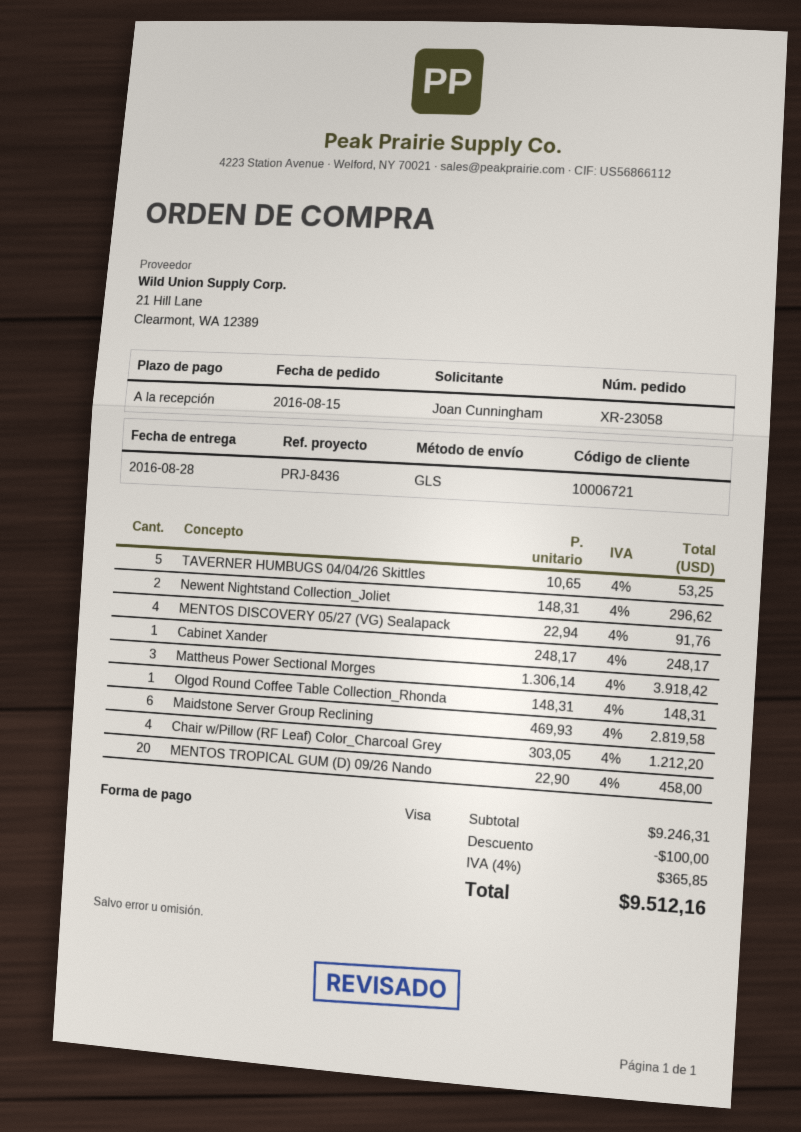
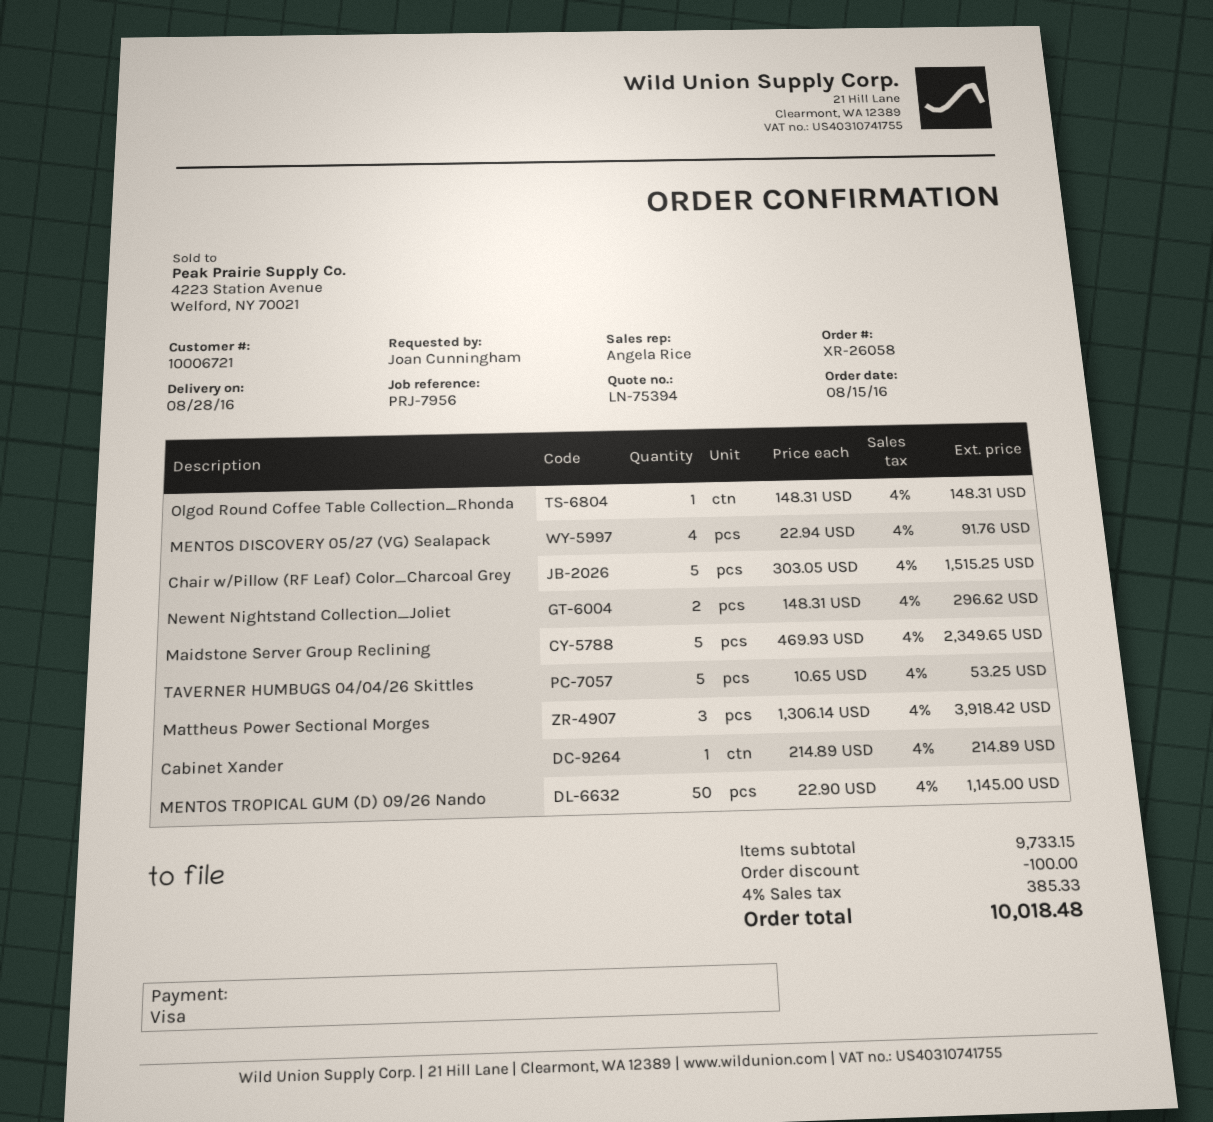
order number: XR-23058 -> XR-26058
reference: PRJ-8436 -> PRJ-7956
Cabinet Xander: 1 x 248.17 = 248.17 -> 1 x 214.89 = 214.89
Maidstone Server Group Reclining: 6 x 469.93 = 2819.58 -> 5 x 469.93 = 2349.65
Chair w/Pillow (RF Leaf) Color_Charcoal Grey: 4 x 303.05 = 1212.20 -> 5 x 303.05 = 1515.25
MENTOS TROPICAL GUM (D) 09/26 Nando: 20 x 22.90 = 458.00 -> 50 x 22.90 = 1145.00
subtotal: 9246.31 -> 9733.15
tax: 4% = 365.85 -> 4% = 385.33
total: 9512.16 -> 10018.48

